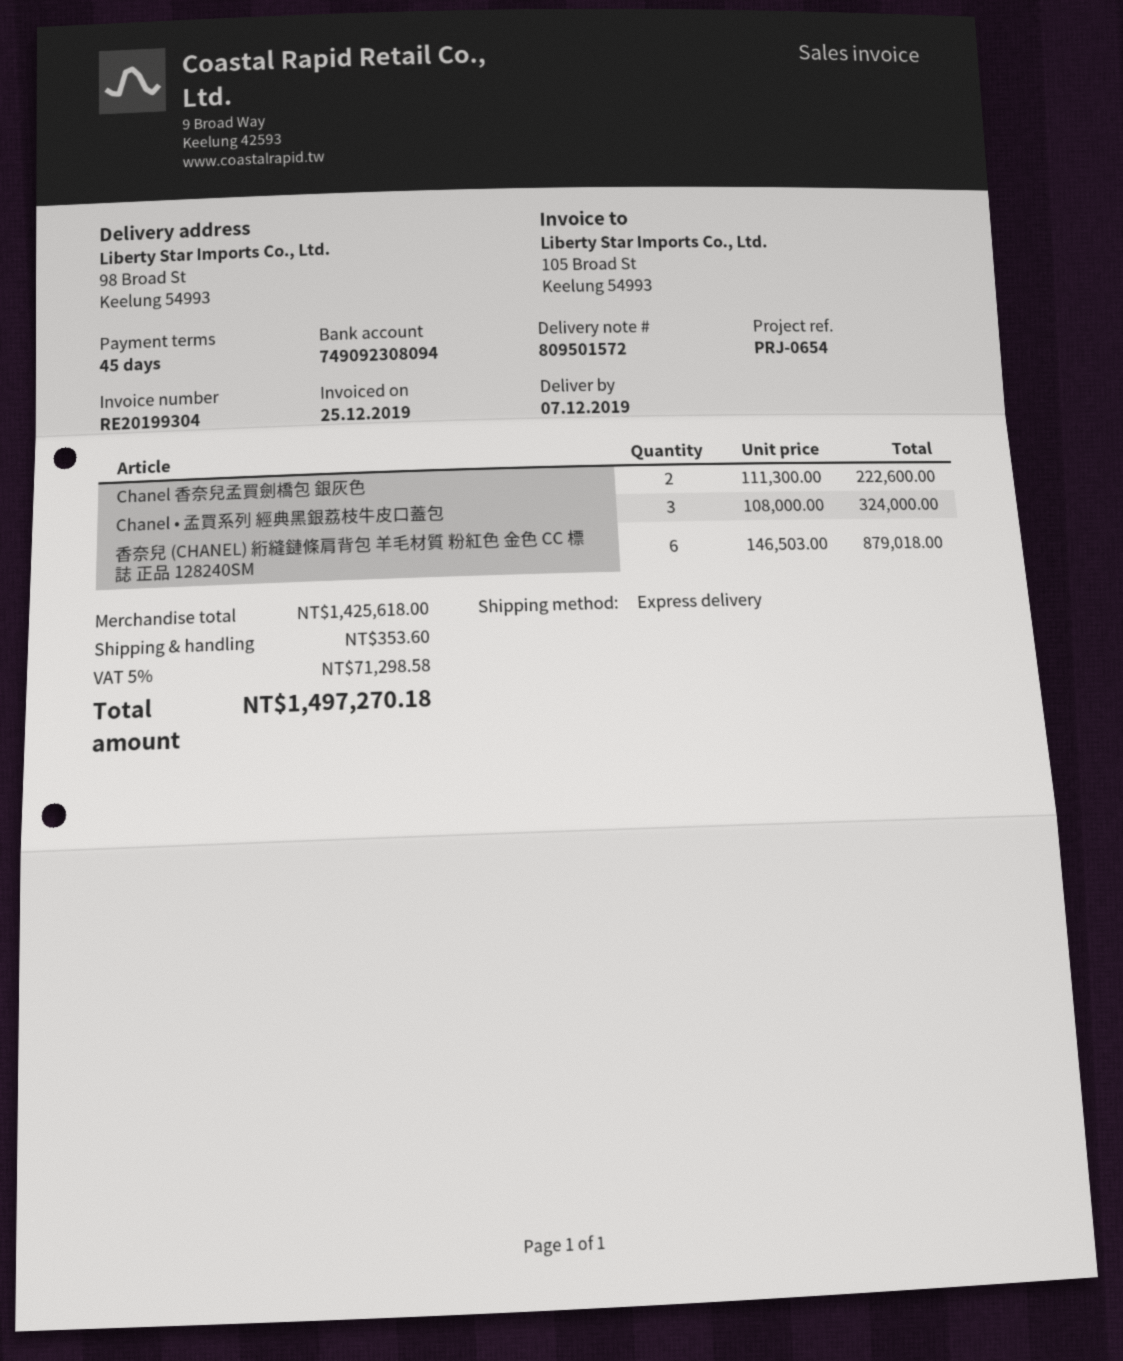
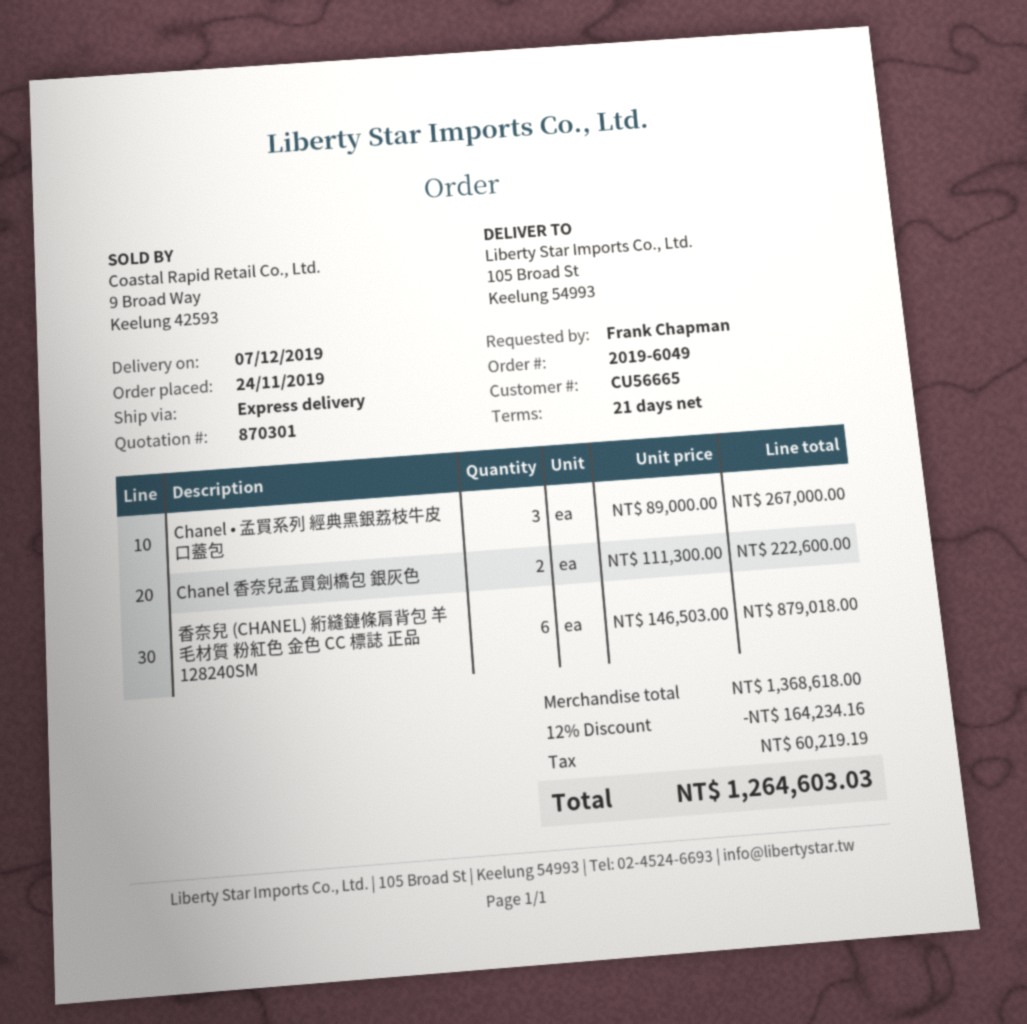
payment terms: 45 days -> 21 days
ship to: 98 Broad St, Keelung 54993 -> 105 Broad St, Keelung 54993
Chanel • 孟買系列 經典黑銀荔枝牛皮口蓋包: 3 x 108000.00 = 324000.00 -> 3 x 89000.00 = 267000.00
subtotal: 1425618.00 -> 1368618.00
discount: none -> 12% = 164234.16
shipping: 353.60 -> none
tax: 71298.58 -> 60219.19
total: 1497270.18 -> 1264603.03

